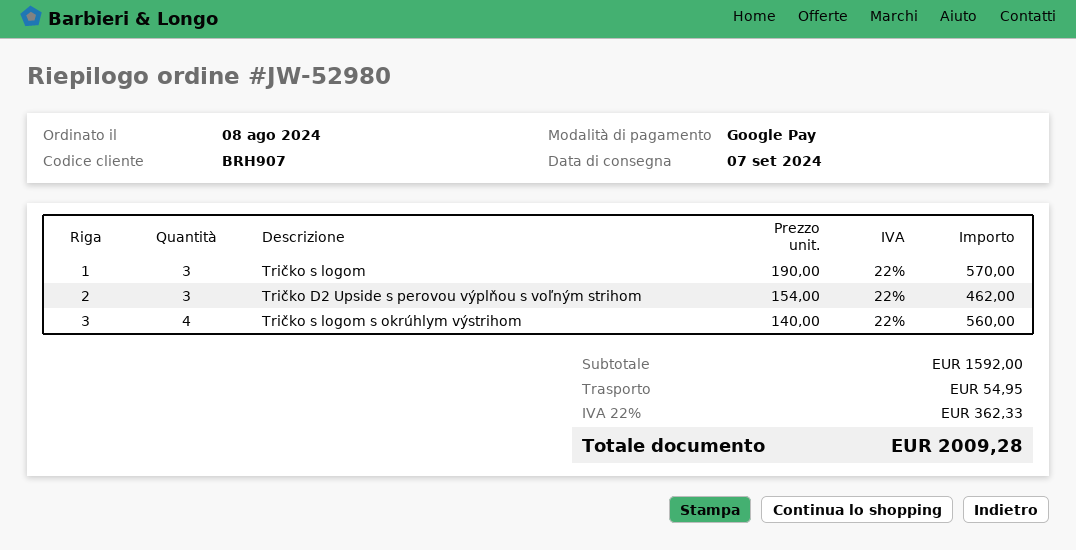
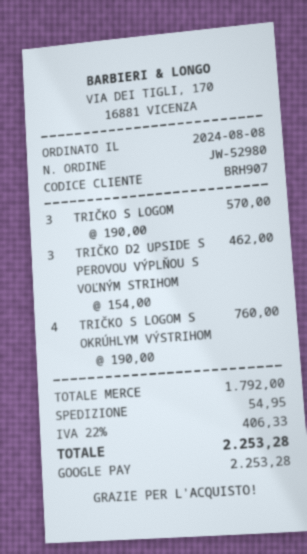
Tričko s logom s okrúhlym výstrihom: 4 x 140.00 = 560.00 -> 4 x 190.00 = 760.00
subtotal: 1592.00 -> 1792.00
tax: 22% = 362.33 -> 22% = 406.33
total: 2009.28 -> 2253.28

